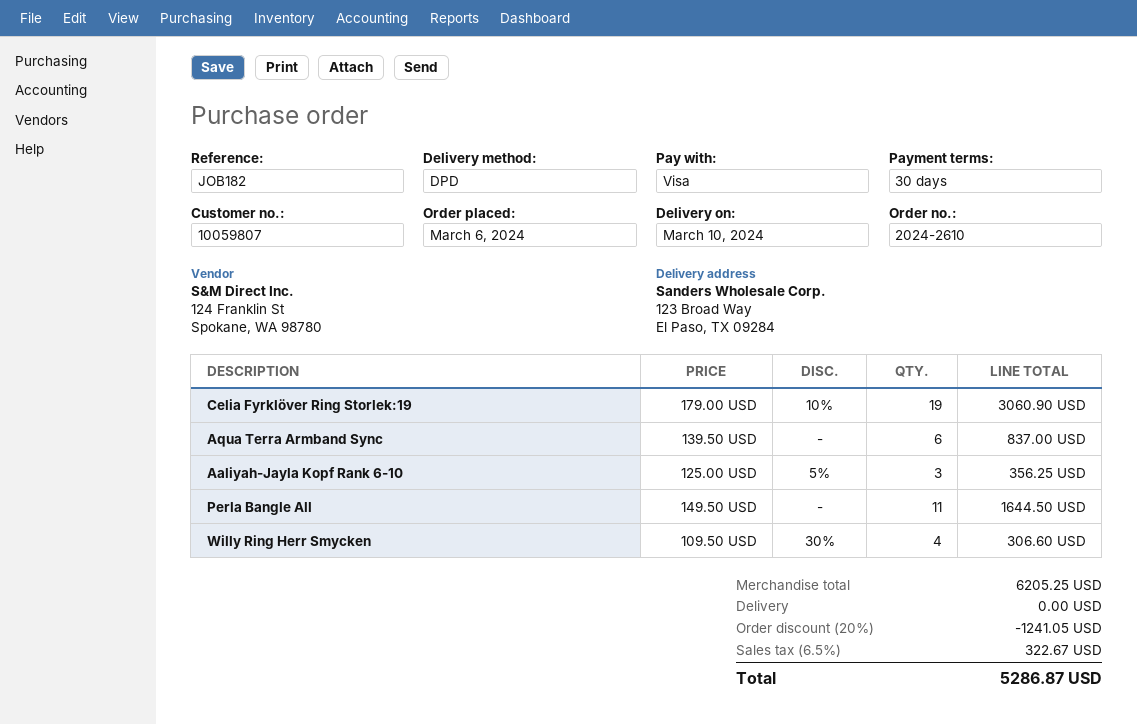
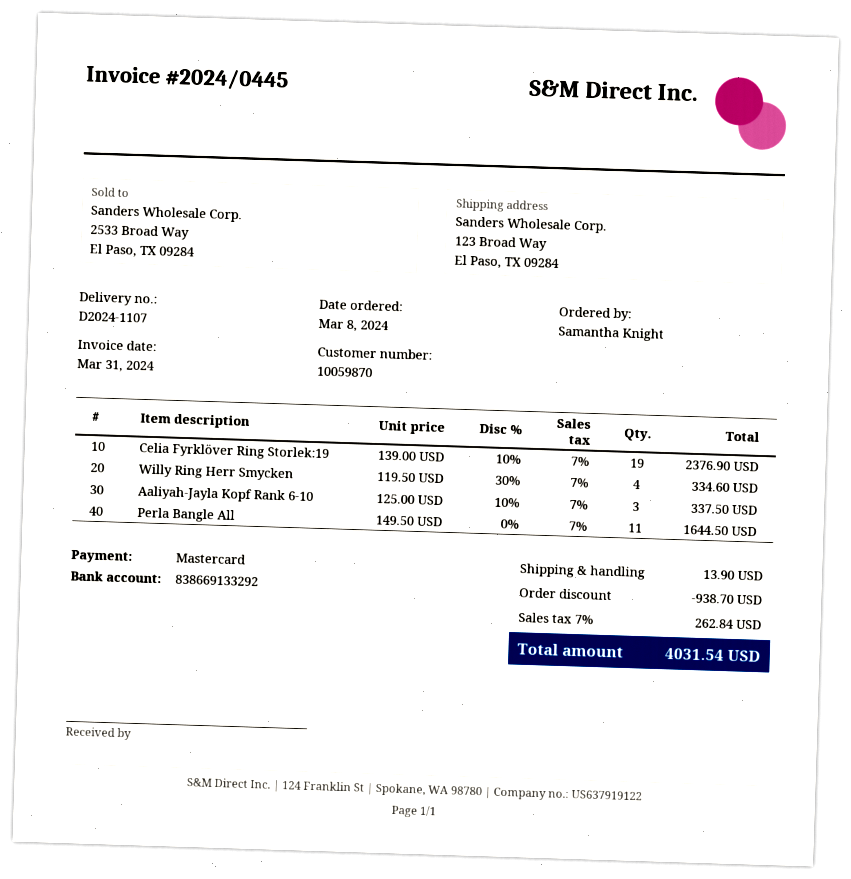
order date: 2024-03-06 -> 2024-03-08
customer number: 10059807 -> 10059870
payment method: Visa -> Mastercard
Celia Fyrklöver Ring Storlek:19: 19 x 179.00 - 10% = 3060.90 -> 19 x 139.00 - 10% = 2376.90
Aqua Terra Armband Sync: 6 x 139.50 = 837.00 -> none
Aaliyah-Jayla Kopf Rank 6-10: 3 x 125.00 - 5% = 356.25 -> 3 x 125.00 - 10% = 337.50
Willy Ring Herr Smycken: 4 x 109.50 - 30% = 306.60 -> 4 x 119.50 - 30% = 334.60
discount: 1241.05 -> 938.70
shipping: 0.00 -> 13.90
tax: 6.5% = 322.67 -> 7% = 262.84
total: 5286.87 -> 4031.54

